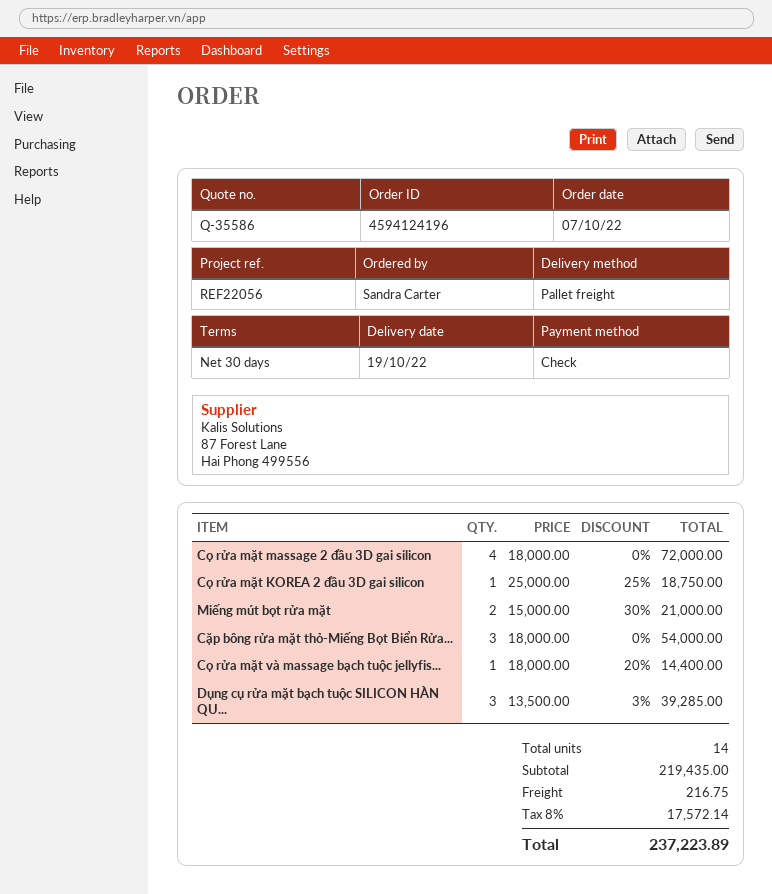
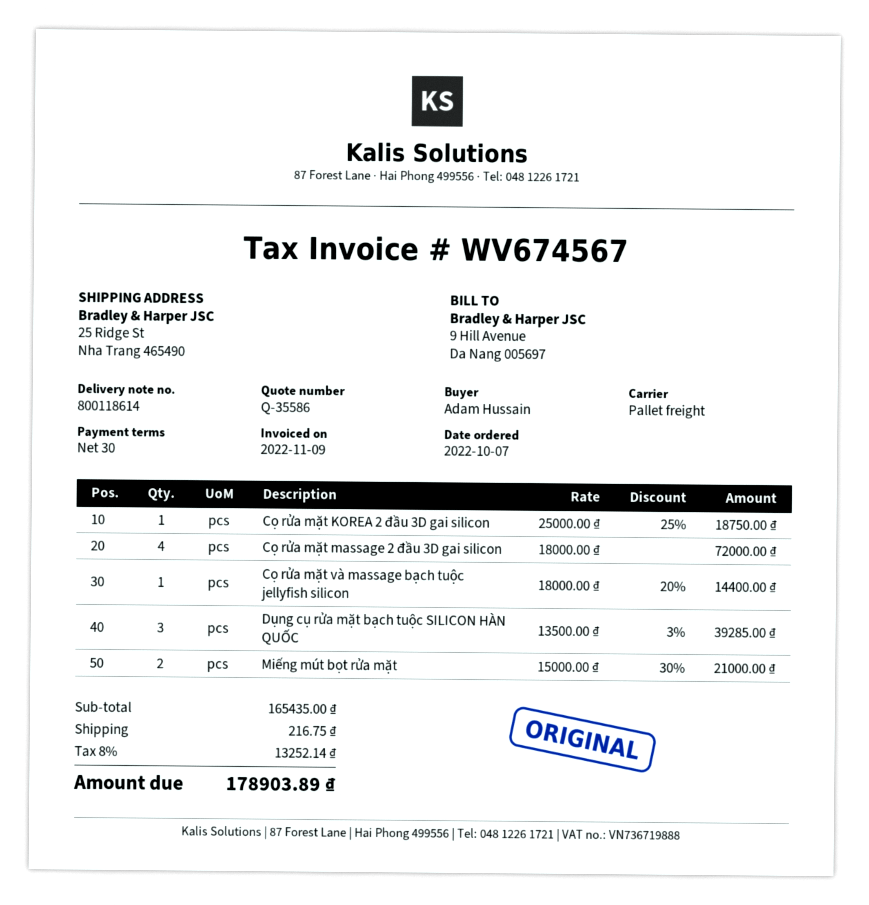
ordered by: Sandra Carter -> Adam Hussain
Cặp bông rửa mặt thỏ-Miếng Bọt Biển Rửa...: 3 x 18000.00 = 54000.00 -> none
subtotal: 219435.00 -> 165435.00
tax: 8% = 17572.14 -> 8% = 13252.14
total: 237223.89 -> 178903.89

